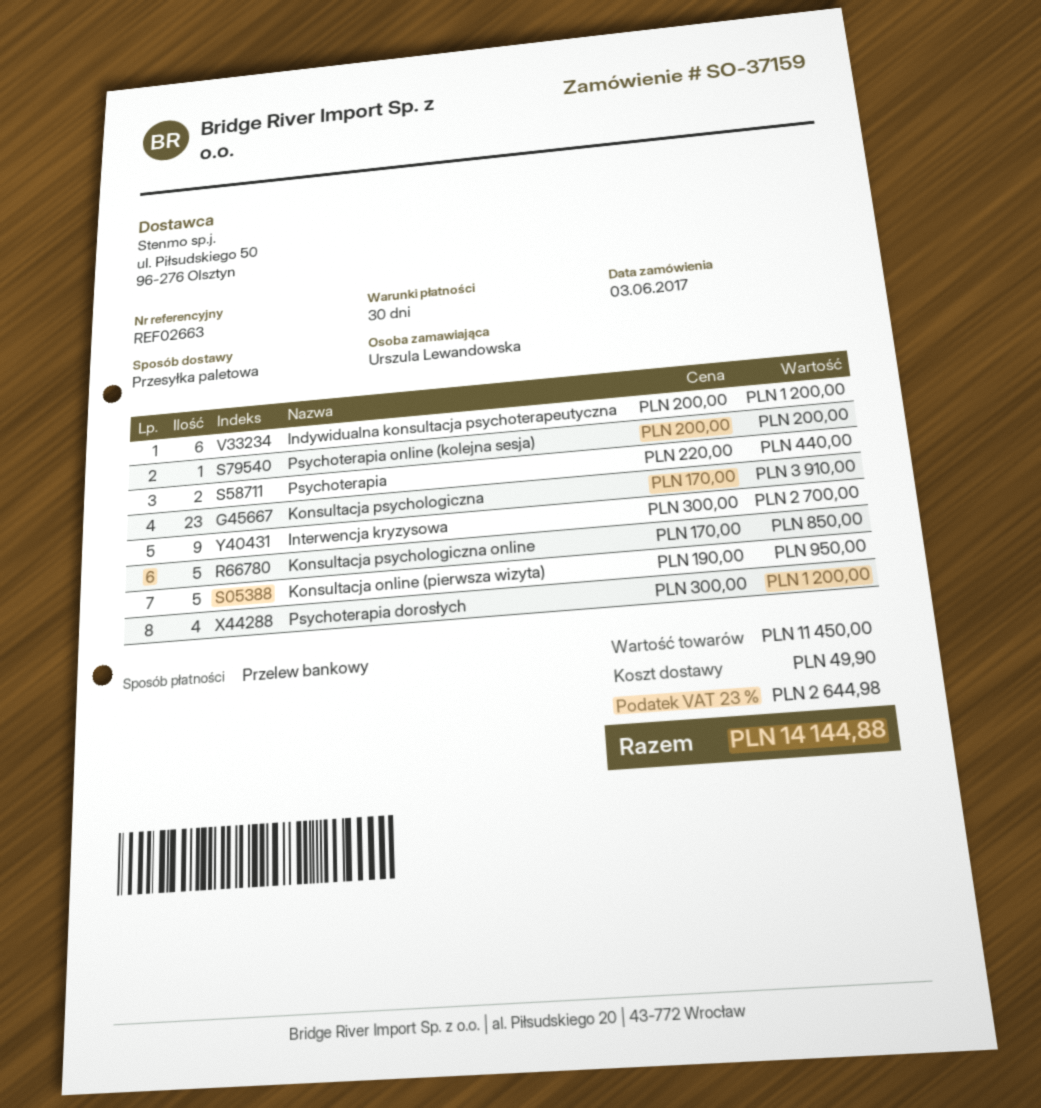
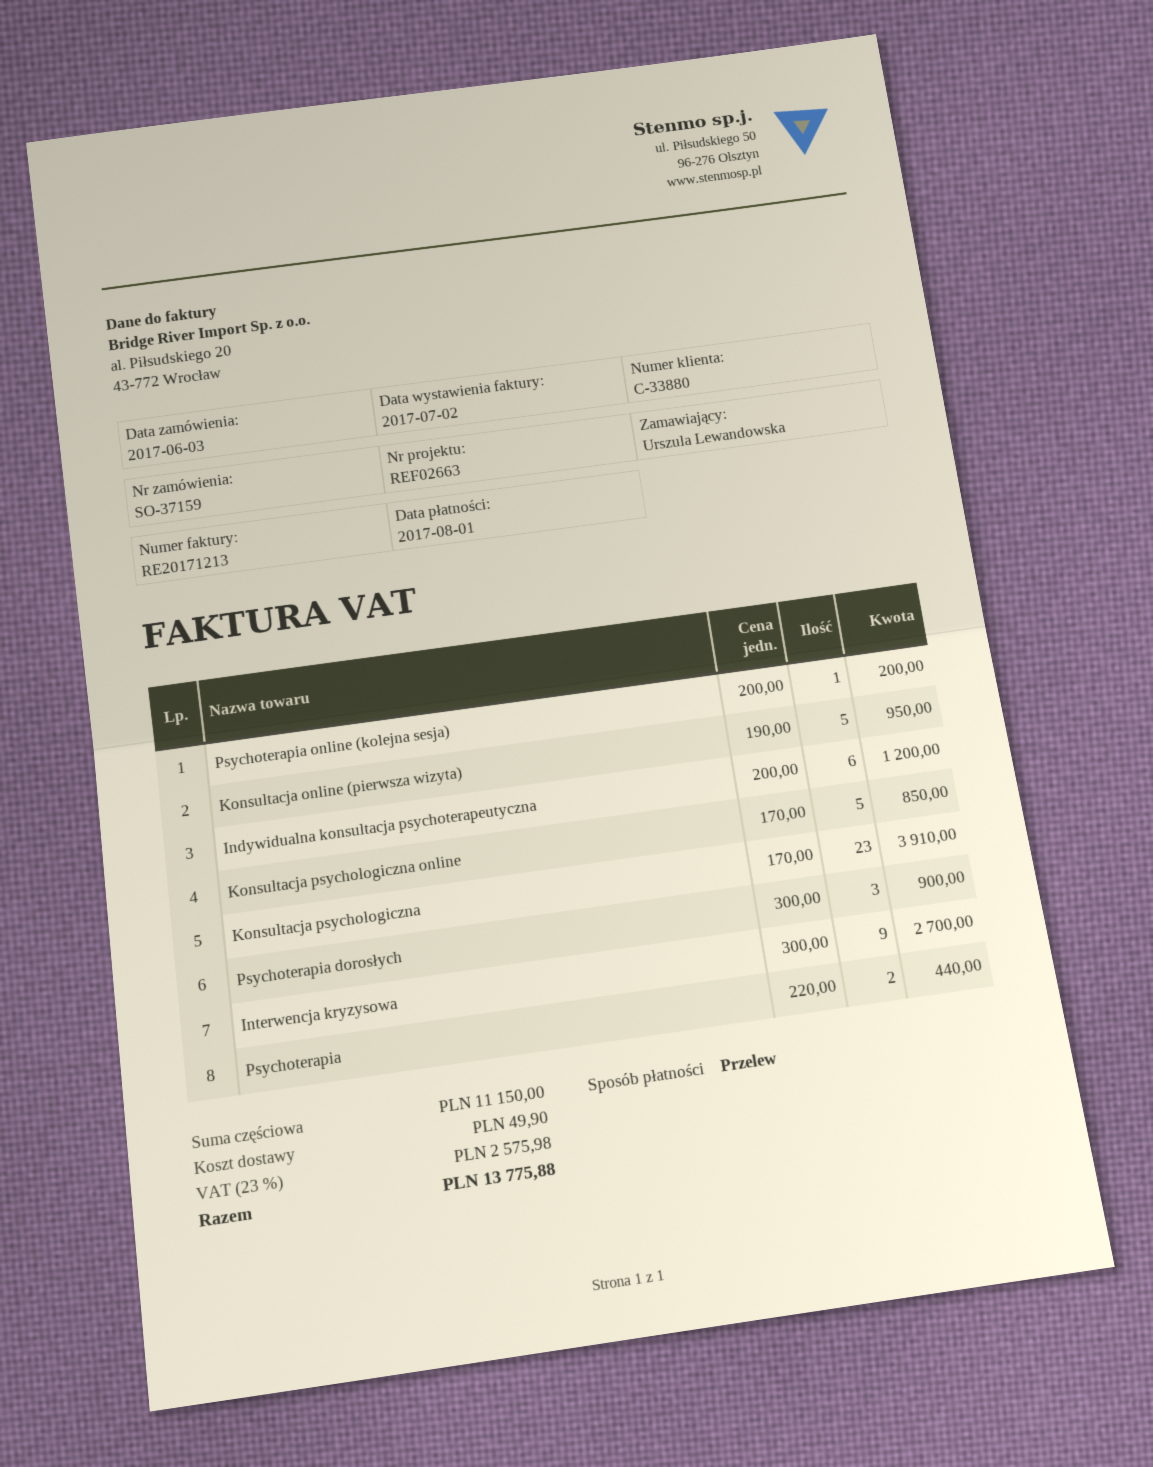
Psychoterapia dorosłych: 4 x 300.00 = 1200.00 -> 3 x 300.00 = 900.00
subtotal: 11450.00 -> 11150.00
tax: 23% = 2644.98 -> 23% = 2575.98
total: 14144.88 -> 13775.88

